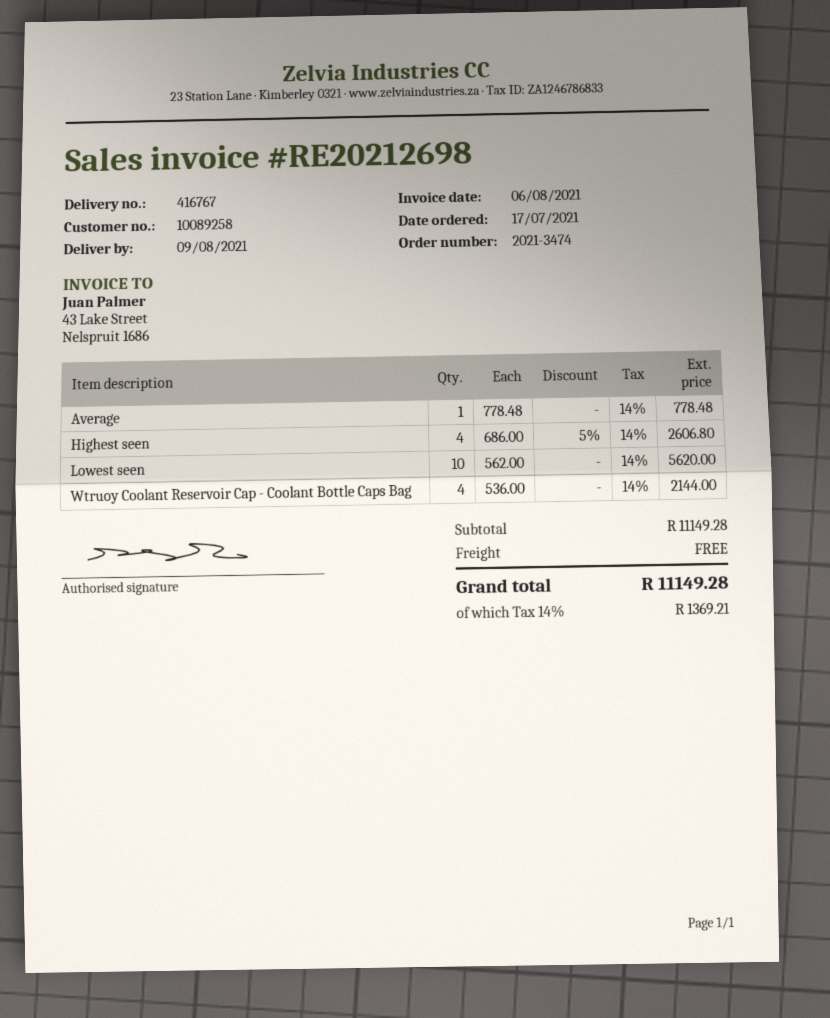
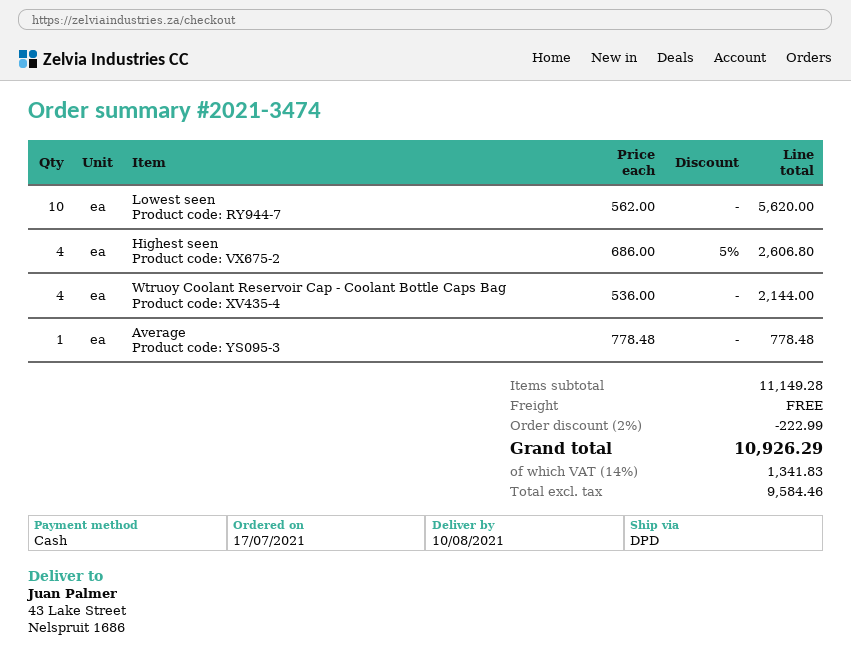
delivery date: 2021-08-09 -> 2021-08-10
discount: none -> 2% = 222.99
tax: 14% = 1369.21 -> 14% = 1341.83
total: 11149.28 -> 10926.29

